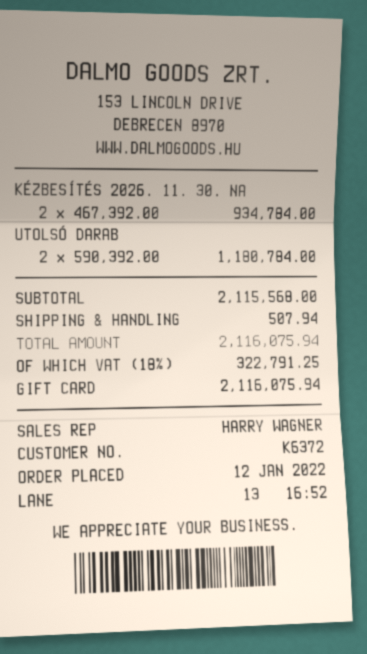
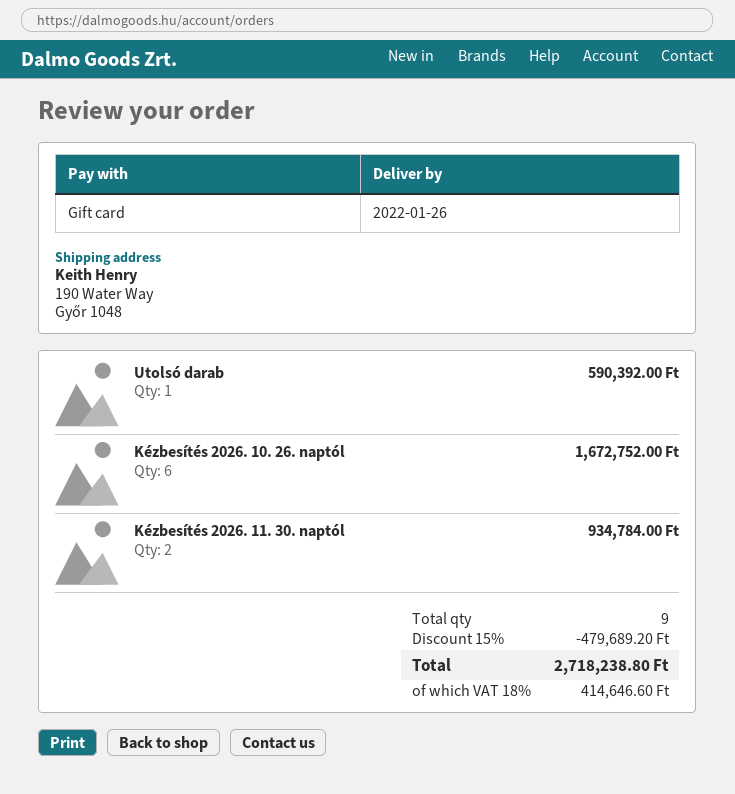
UTOLSÓ DARAB: 2 for 1180784.00 -> 1 for 590392.00
Kézbesítés 2026. 10. 26. naptól: none -> 6 for 1672752.00
discount: none -> 15% = 479689.20
shipping: 507.94 -> none
tax: 18% = 322791.25 -> 18% = 414646.60
total: 2116075.94 -> 2718238.80

